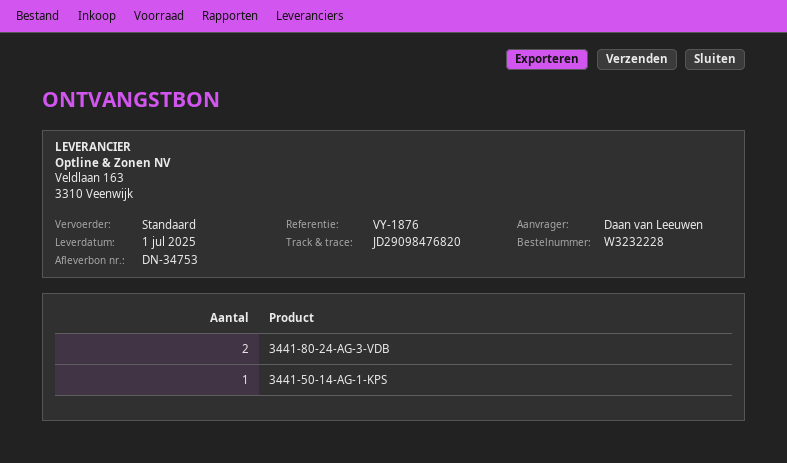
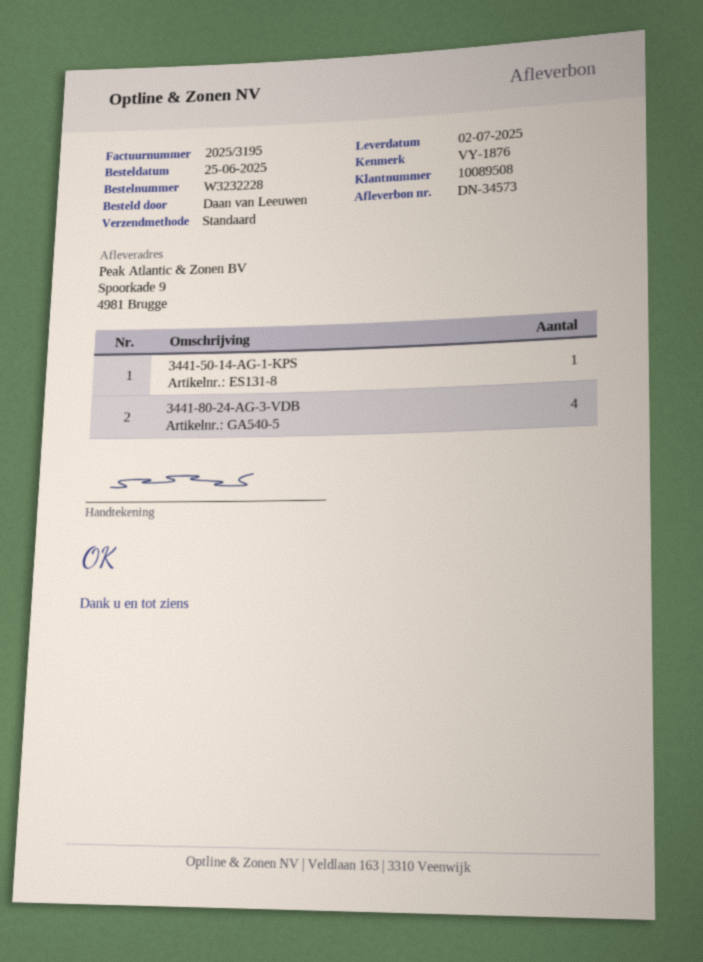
delivery note number: DN-34753 -> DN-34573
delivery date: 2025-07-01 -> 2025-07-02
3441-80-24-AG-3-VDB: 2 -> 4

